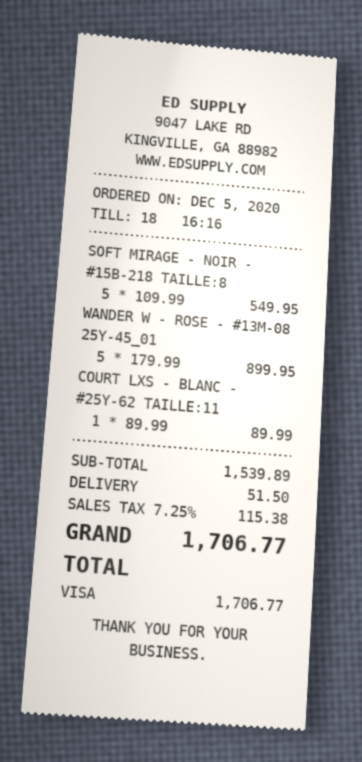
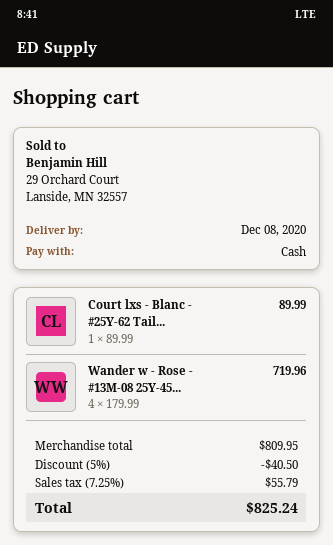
payment method: Visa -> cash
SOFT MIRAGE - NOIR - #15B-218 TAILLE:8: 5 x 109.99 = 549.95 -> none
WANDER W - ROSE - #13M-08 25Y-45_01: 5 x 179.99 = 899.95 -> 4 x 179.99 = 719.96
subtotal: 1539.89 -> 809.95
discount: none -> 5% = 40.50
shipping: 51.50 -> none
tax: 7.25% = 115.38 -> 7.25% = 55.79
total: 1706.77 -> 825.24

